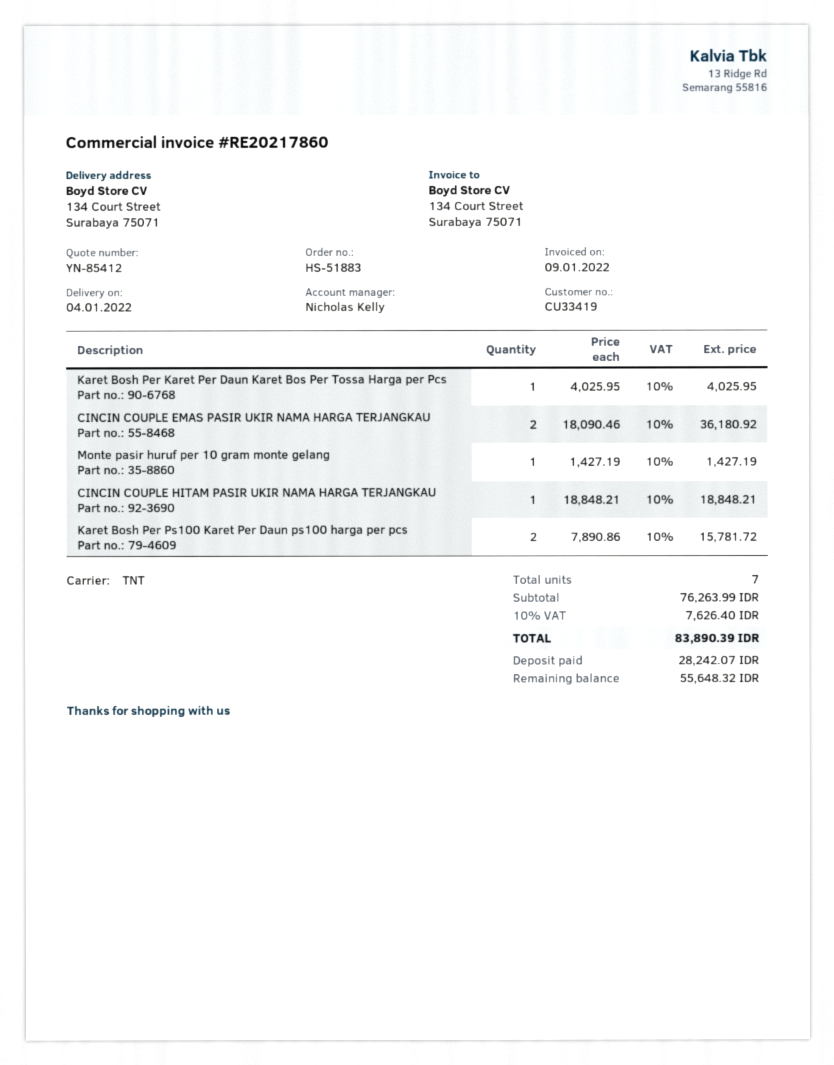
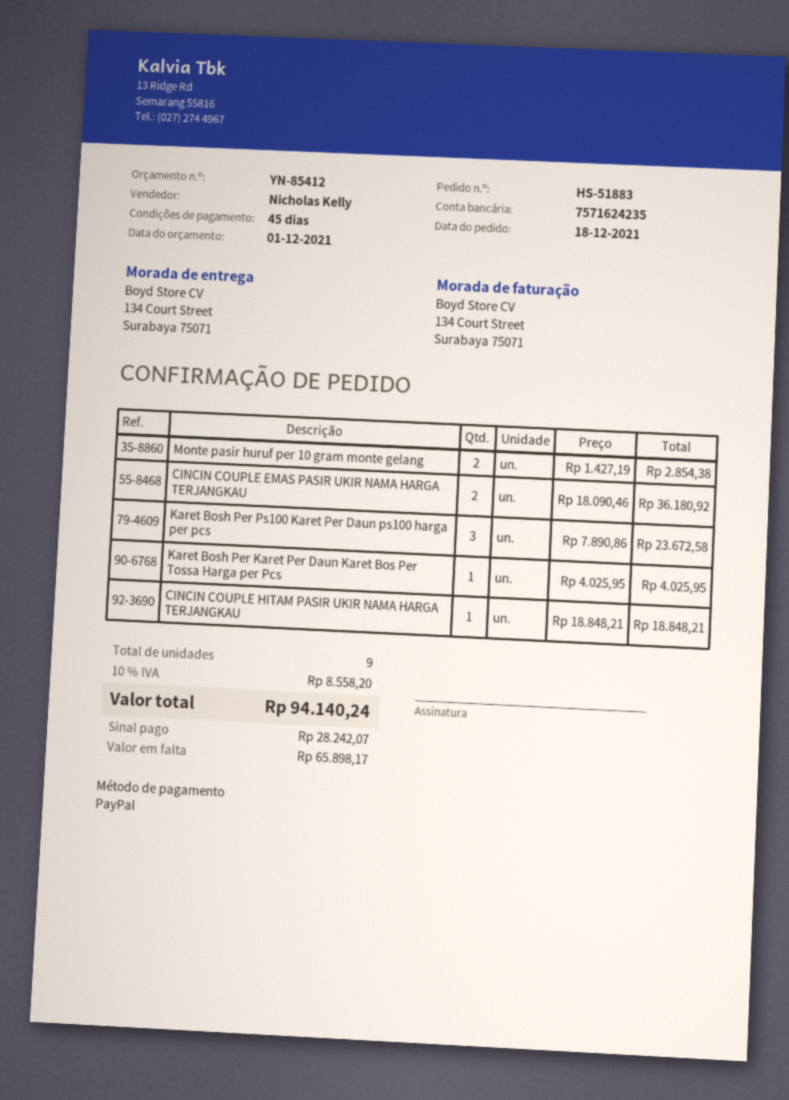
Monte pasir huruf per 10 gram monte gelang: 1 x 1427.19 = 1427.19 -> 2 x 1427.19 = 2854.38
Karet Bosh Per Ps100 Karet Per Daun ps100 harga per pcs: 2 x 7890.86 = 15781.72 -> 3 x 7890.86 = 23672.58
total quantity: 7 -> 9
tax: 10% = 7626.40 -> 10% = 8558.20
total: 83890.39 -> 94140.24
balance: 55648.32 -> 65898.17

